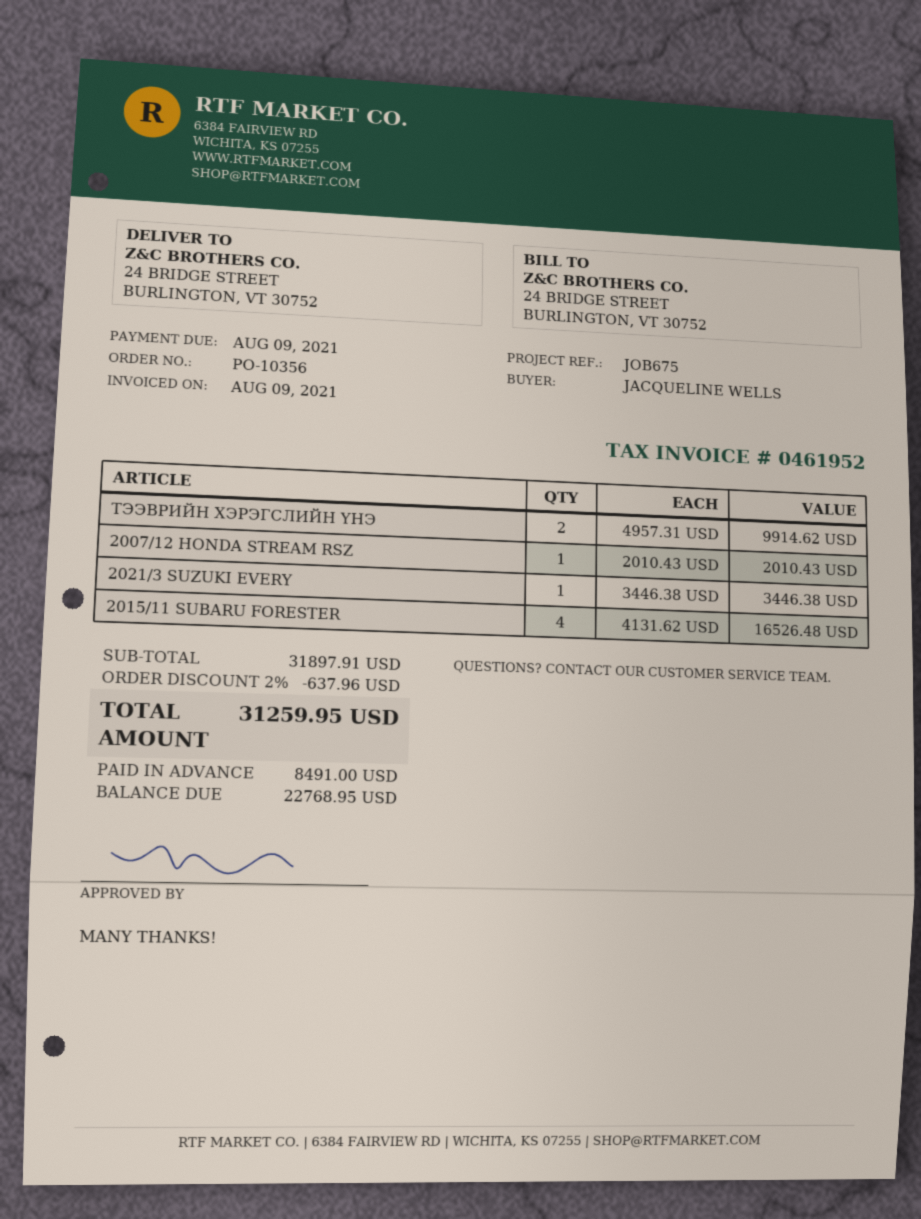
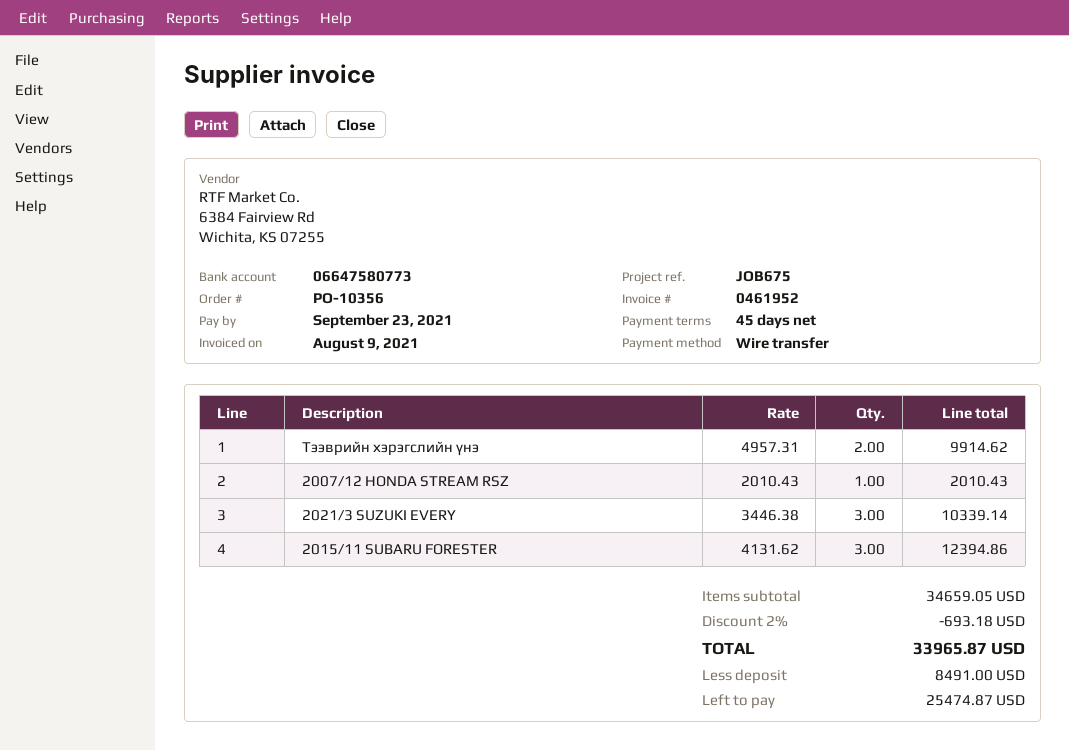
due date: 2021-08-09 -> 2021-09-23
2021/3 SUZUKI EVERY: 1 x 3446.38 = 3446.38 -> 3 x 3446.38 = 10339.14
2015/11 SUBARU FORESTER: 4 x 4131.62 = 16526.48 -> 3 x 4131.62 = 12394.86
subtotal: 31897.91 -> 34659.05
discount: 2% = 637.96 -> 2% = 693.18
total: 31259.95 -> 33965.87
balance: 22768.95 -> 25474.87

